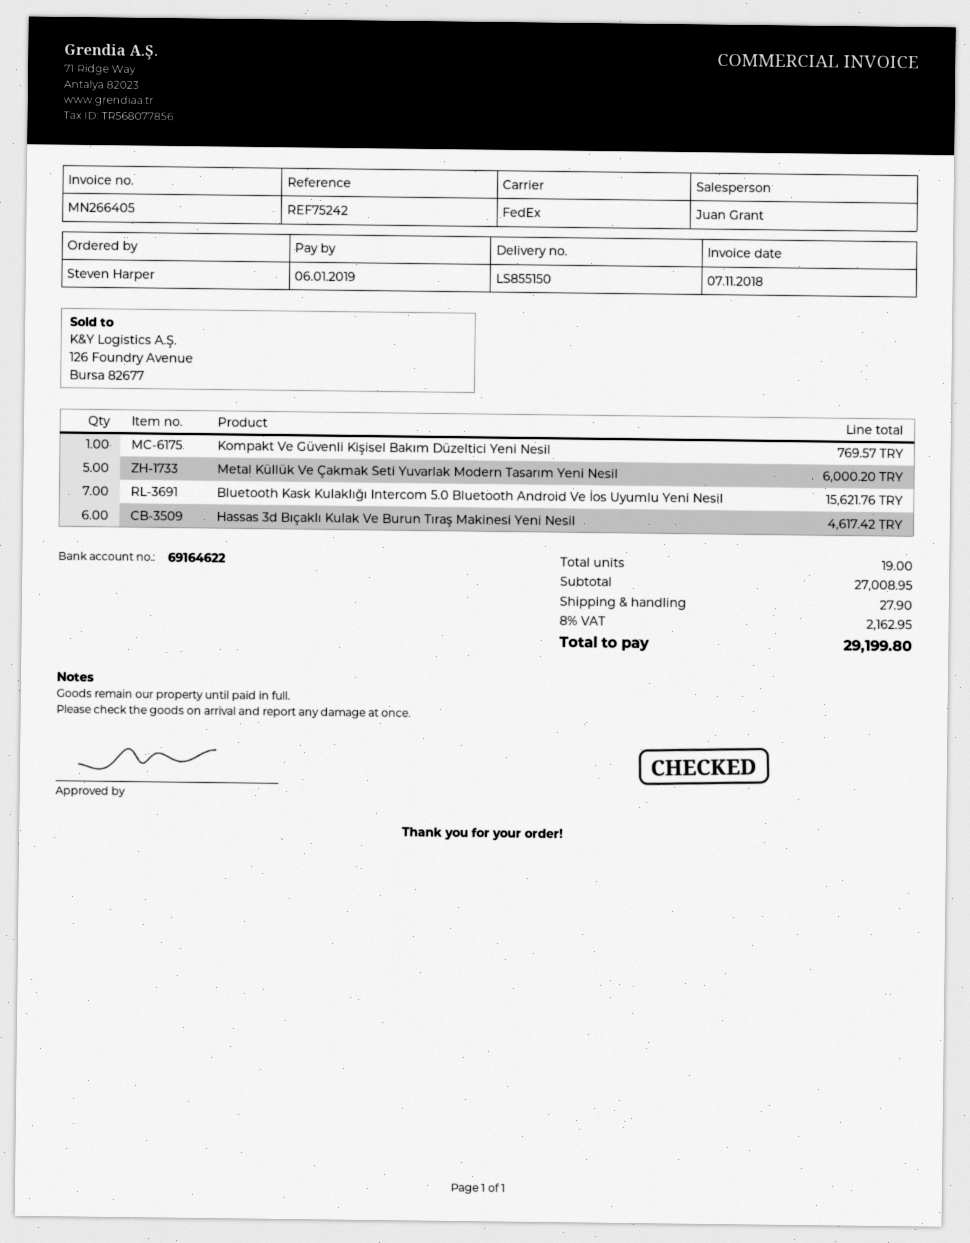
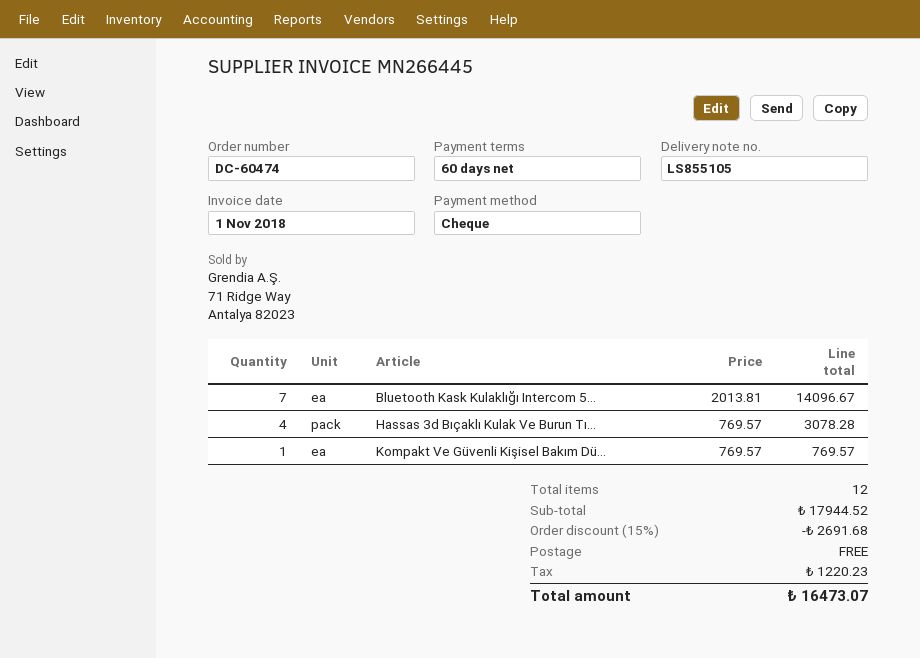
delivery note number: LS855150 -> LS855105
invoice number: MN266405 -> MN266445
invoice date: 2018-11-07 -> 2018-11-01
Metal Küllük Ve Çakmak Seti Yuvarlak Modern Tasarım Yeni Nesil: 5 for 6000.20 -> none
Bluetooth Kask Kulaklığı Intercom 5.0 Bluetooth Android Ve İos Uyumlu Yeni Nesil: 7 for 15621.76 -> 7 for 14096.67
Hassas 3d Bıçaklı Kulak Ve Burun Tıraş Makinesi Yeni Nesil: 6 for 4617.42 -> 4 for 3078.28
total quantity: 19 -> 12
subtotal: 27008.95 -> 17944.52
discount: none -> 15% = 2691.68
shipping: 27.90 -> 0.00
tax: 2162.95 -> 1220.23
total: 29199.80 -> 16473.07

